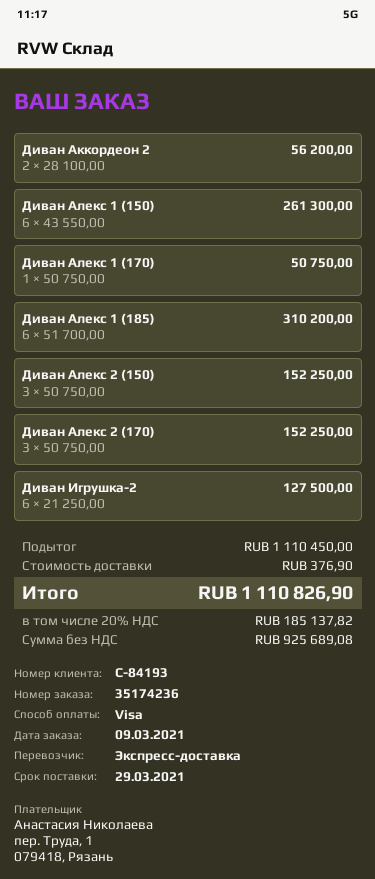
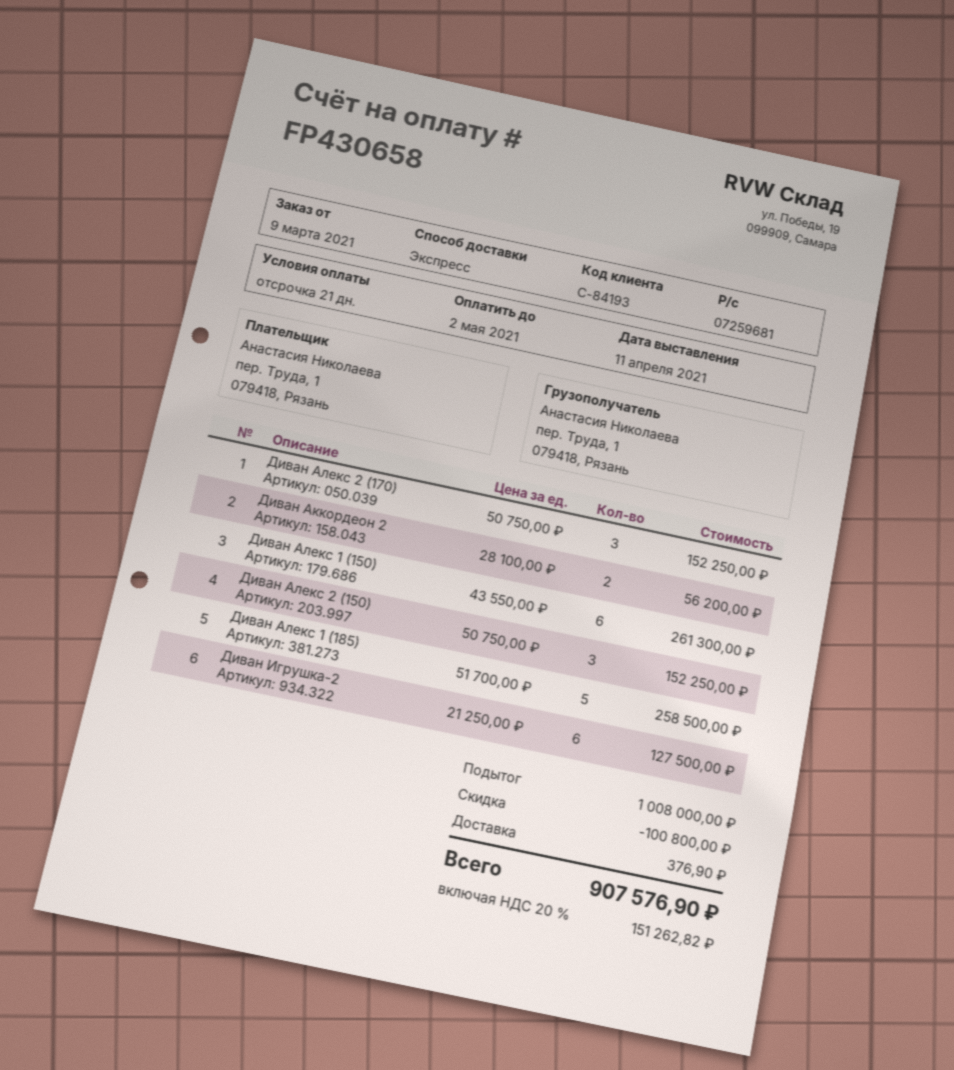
Диван Алекс 1 (170): 1 x 50750.00 = 50750.00 -> none
Диван Алекс 1 (185): 6 x 51700.00 = 310200.00 -> 5 x 51700.00 = 258500.00
subtotal: 1110450.00 -> 1008000.00
discount: none -> 100800.00
tax: 20% = 185137.82 -> 20% = 151262.82
total: 1110826.90 -> 907576.90

